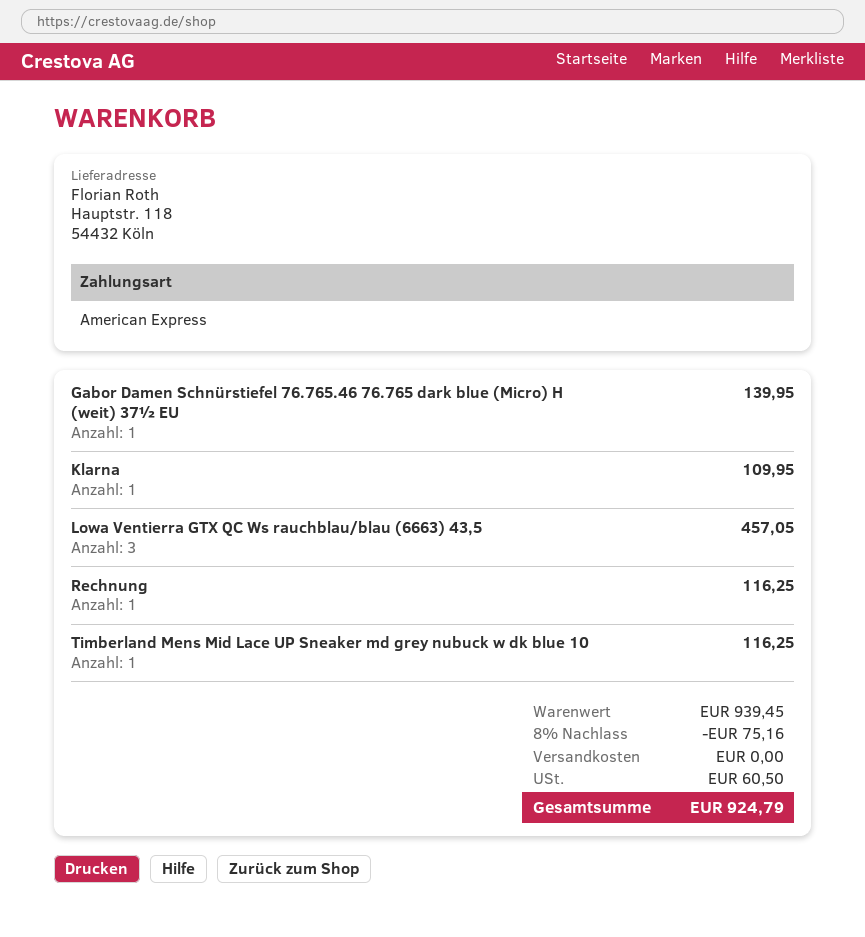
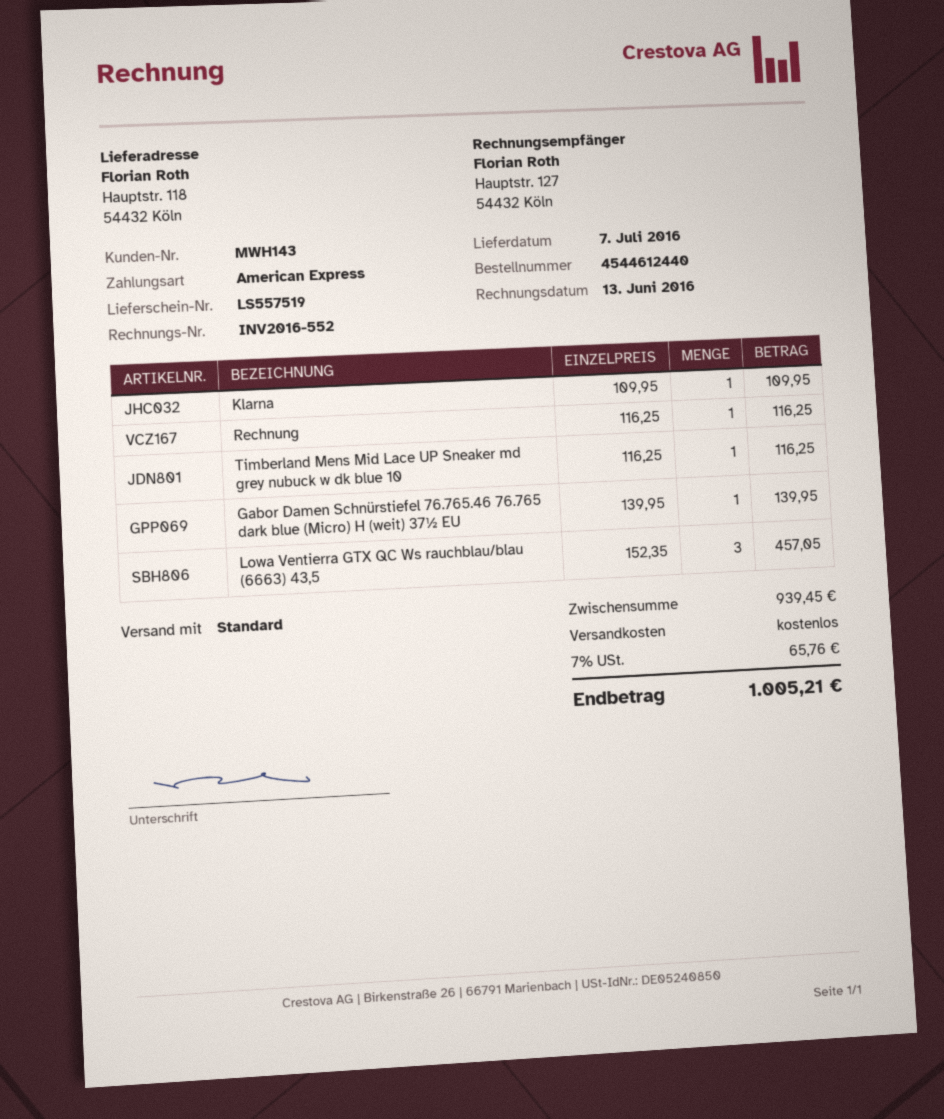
discount: 8% = 75.16 -> none
tax: 60.50 -> 65.76
total: 924.79 -> 1005.21

